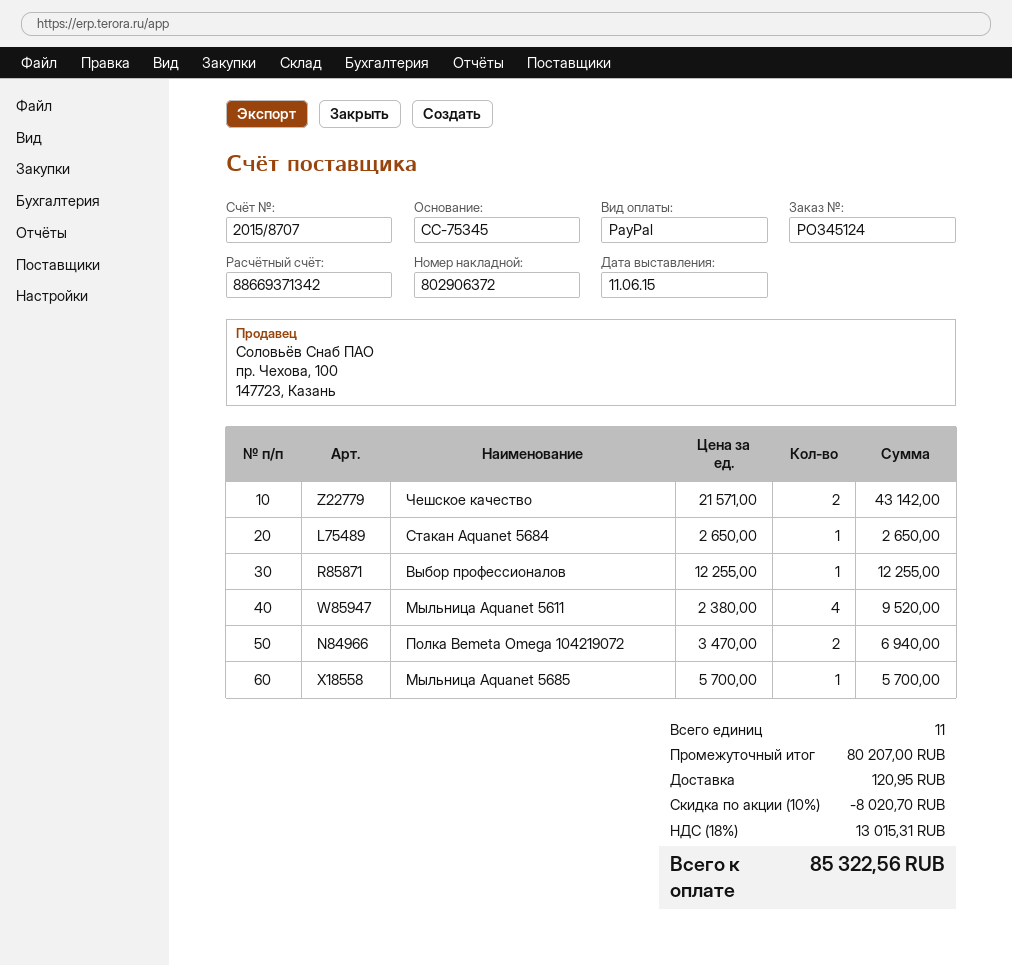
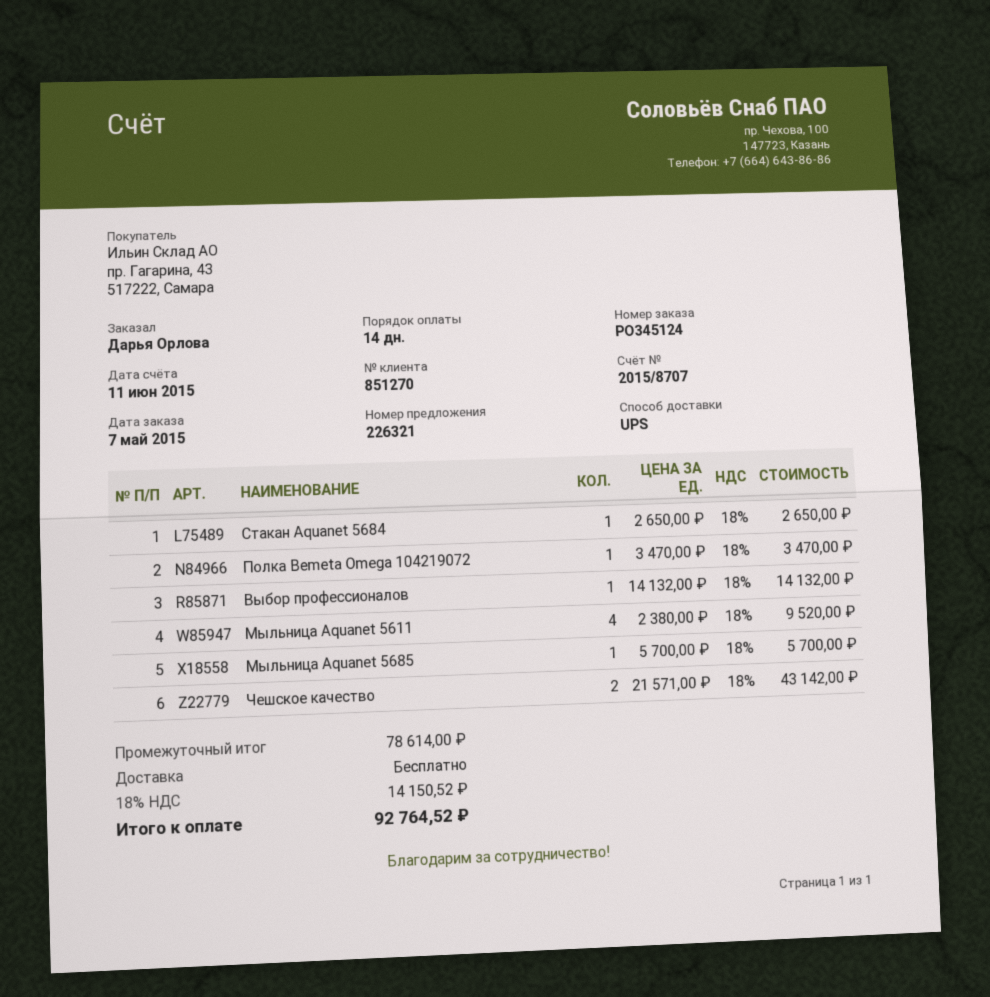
Выбор профессионалов: 1 x 12255.00 = 12255.00 -> 1 x 14132.00 = 14132.00
Полка Bemeta Omega 104219072: 2 x 3470.00 = 6940.00 -> 1 x 3470.00 = 3470.00
subtotal: 80207.00 -> 78614.00
discount: 10% = 8020.70 -> none
shipping: 120.95 -> 0.00
tax: 18% = 13015.31 -> 18% = 14150.52
total: 85322.56 -> 92764.52

